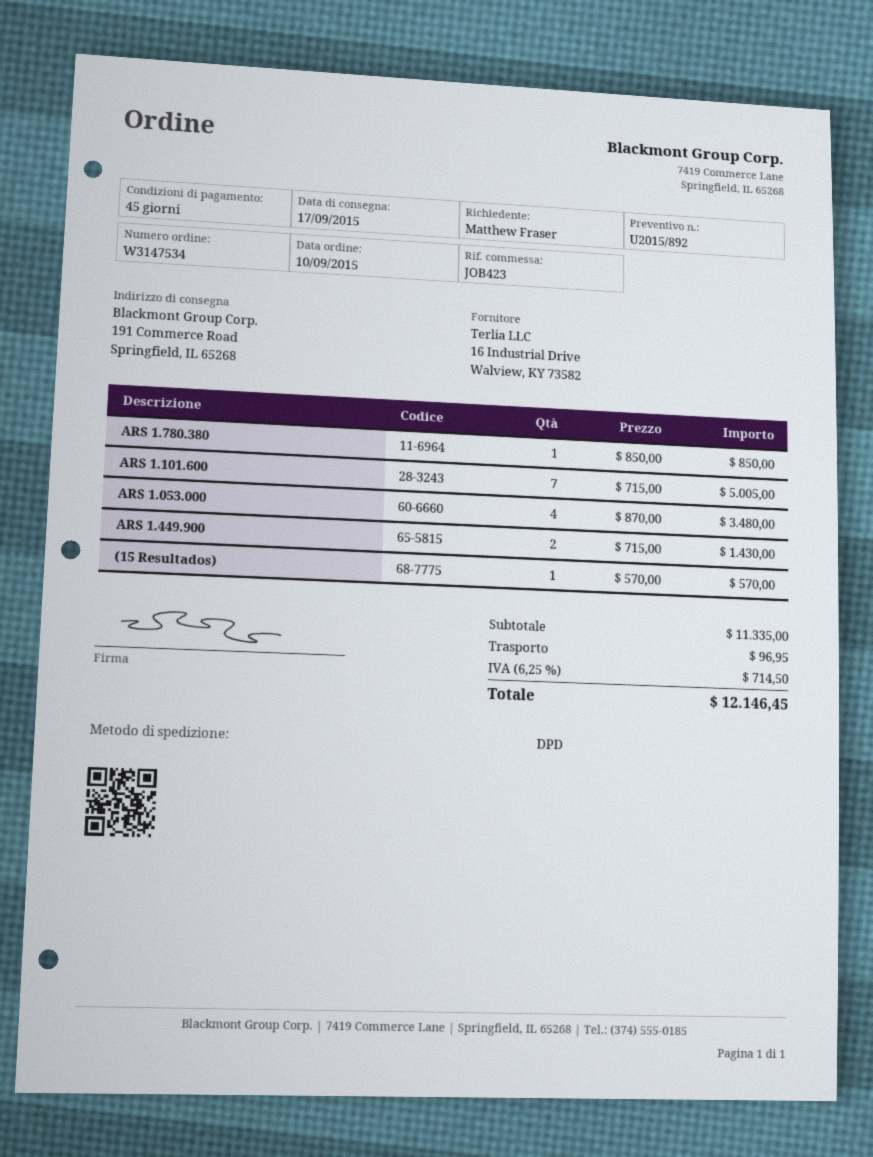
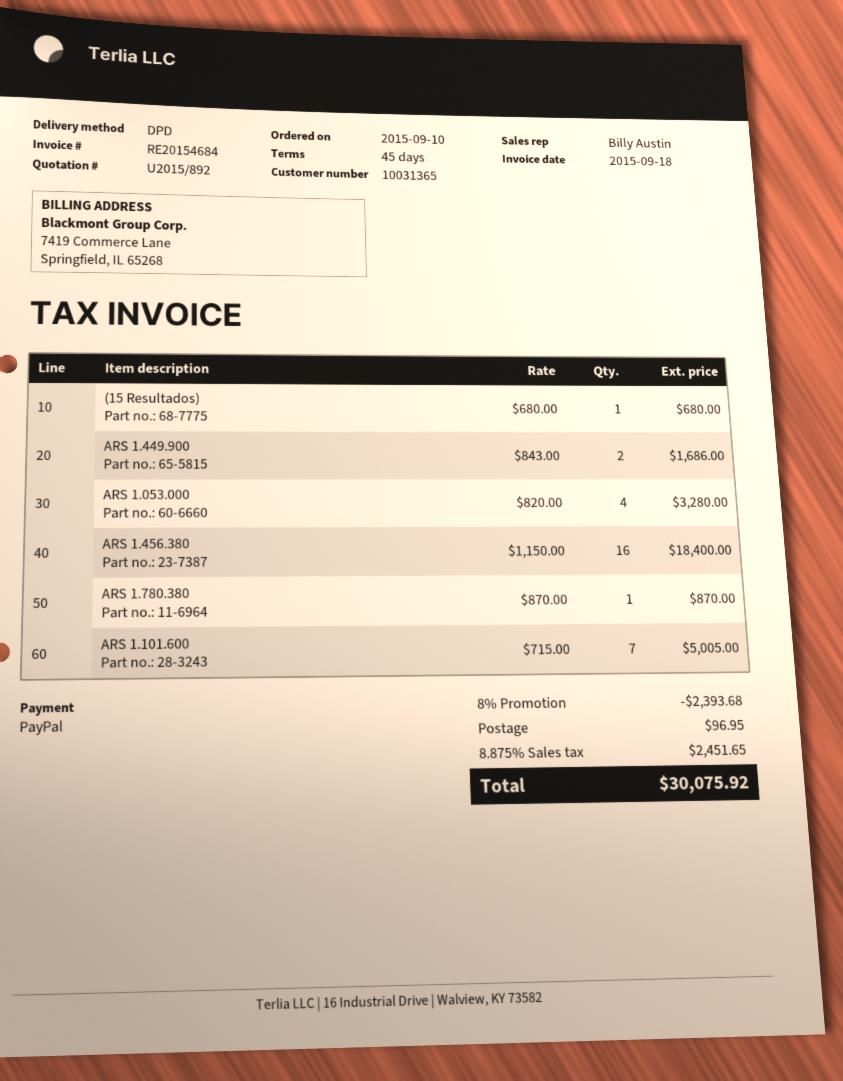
ARS 1.780.380: 1 x 850.00 = 850.00 -> 1 x 870.00 = 870.00
ARS 1.053.000: 4 x 870.00 = 3480.00 -> 4 x 820.00 = 3280.00
ARS 1.449.900: 2 x 715.00 = 1430.00 -> 2 x 843.00 = 1686.00
(15 Resultados): 1 x 570.00 = 570.00 -> 1 x 680.00 = 680.00
ARS 1.456.380: none -> 16 x 1150.00 = 18400.00
discount: none -> 8% = 2393.68
tax: 6.25% = 714.50 -> 8.875% = 2451.65
total: 12146.45 -> 30075.92

